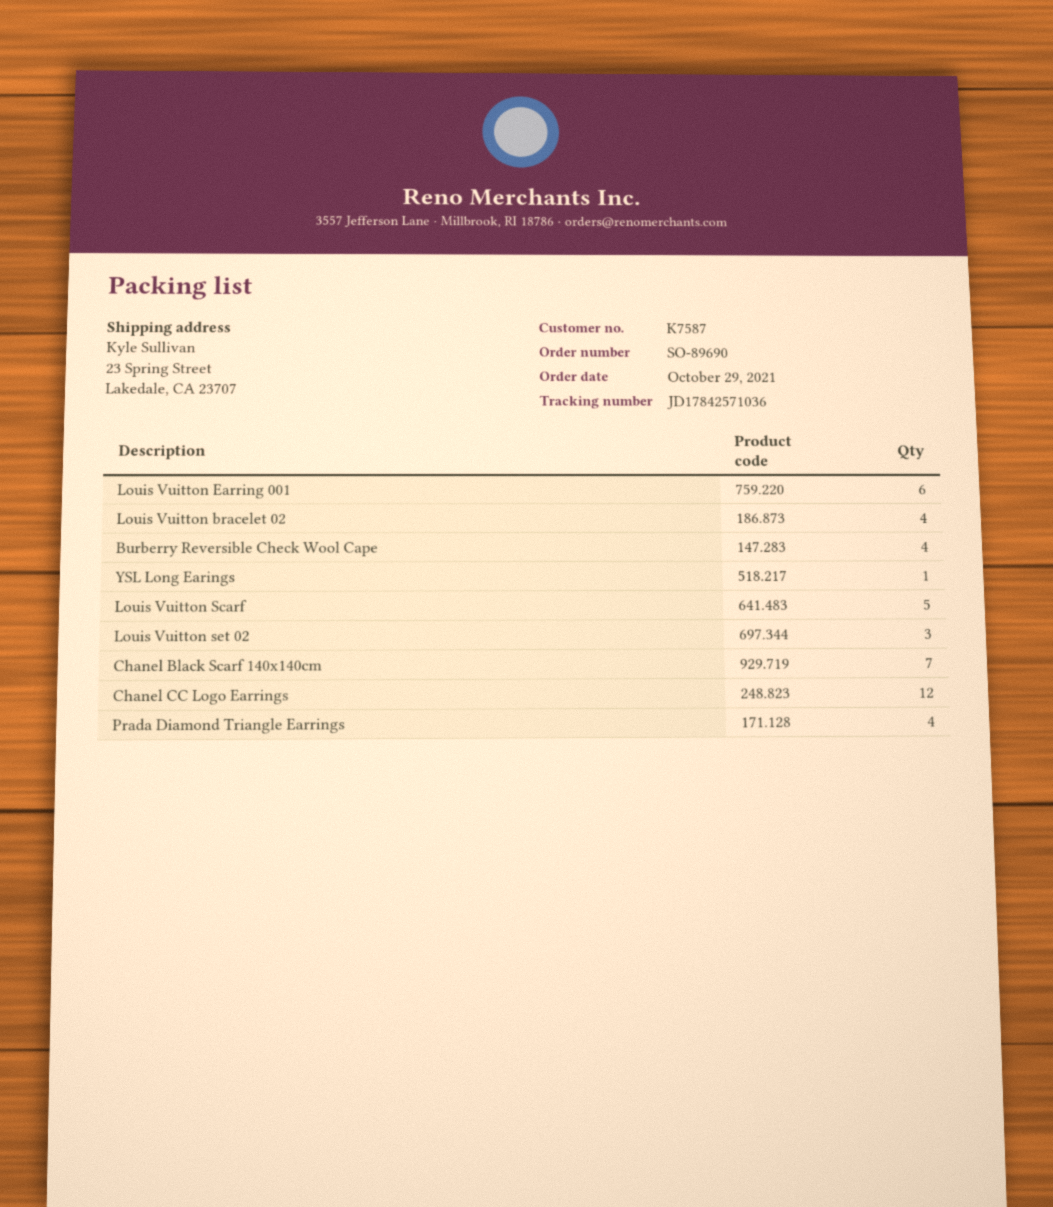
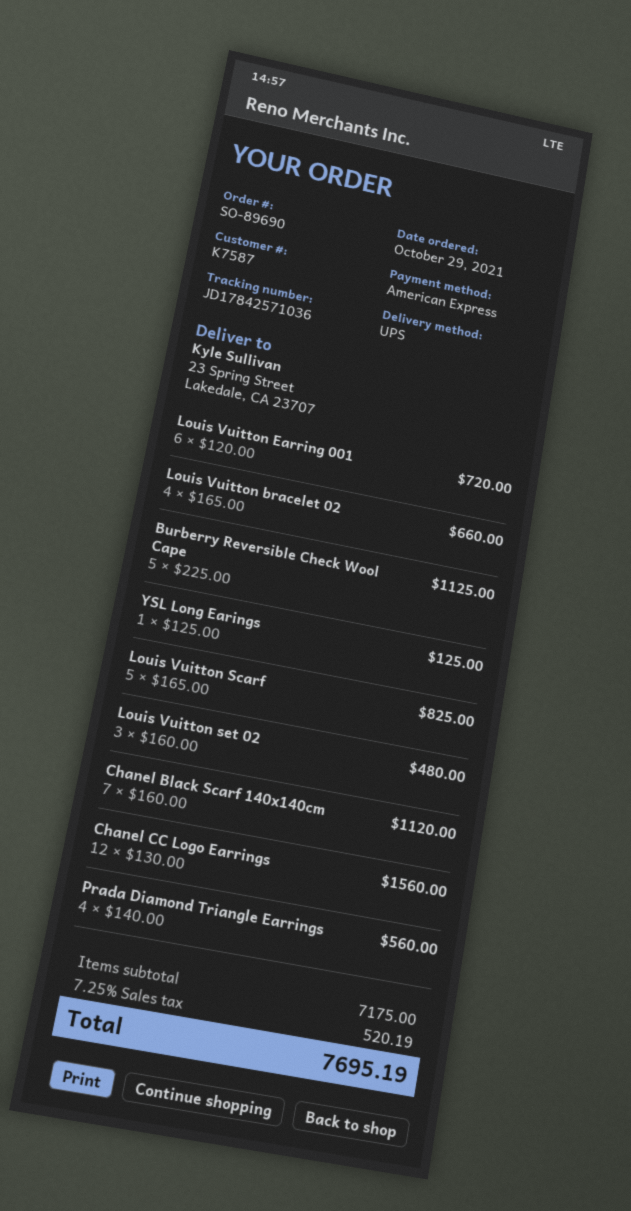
Burberry Reversible Check Wool Cape: 4 -> 5

